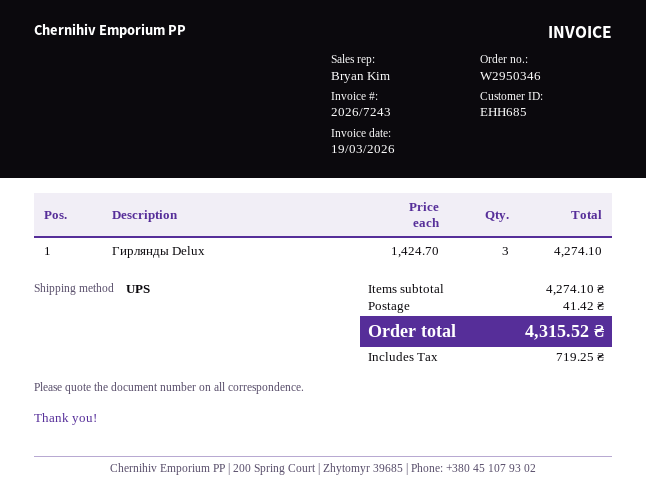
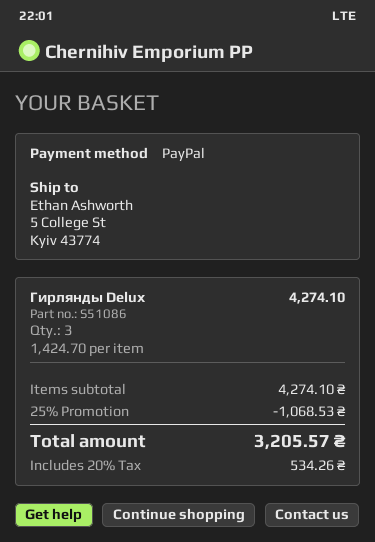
discount: none -> 25% = 1068.53
shipping: 41.42 -> none
tax: 719.25 -> 534.26
total: 4315.52 -> 3205.57

